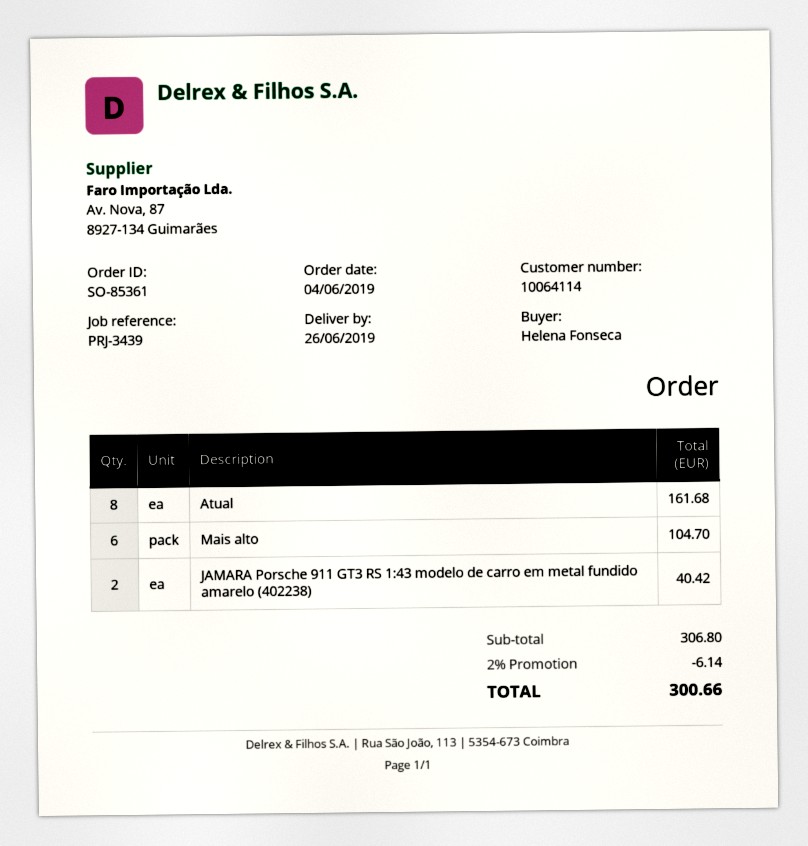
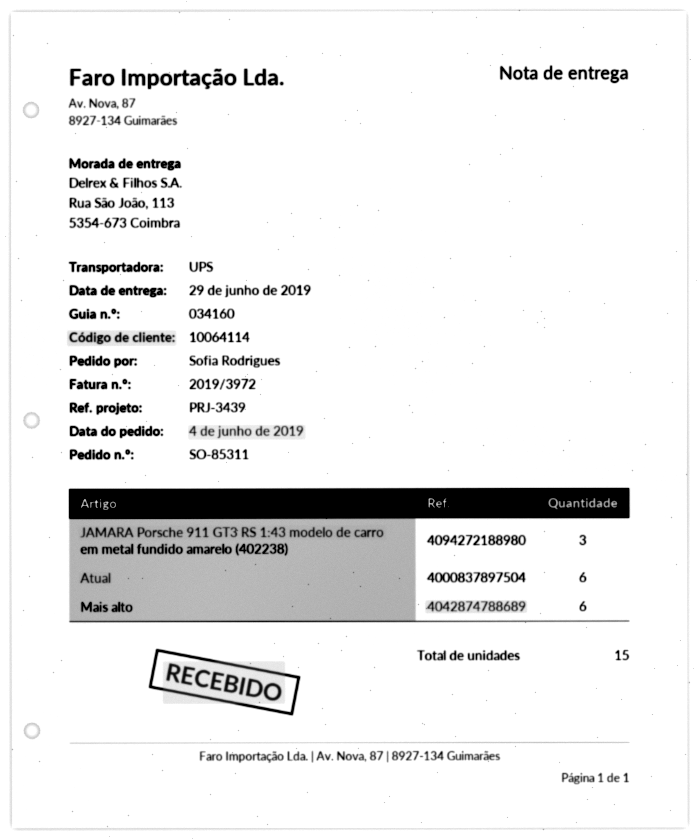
order number: SO-85361 -> SO-85311
delivery date: 2019-06-26 -> 2019-06-29
ordered by: Helena Fonseca -> Sofia Rodrigues
Atual: 8 -> 6
JAMARA Porsche 911 GT3 RS 1:43 modelo de carro em metal fundido amarelo (402238): 2 -> 3

